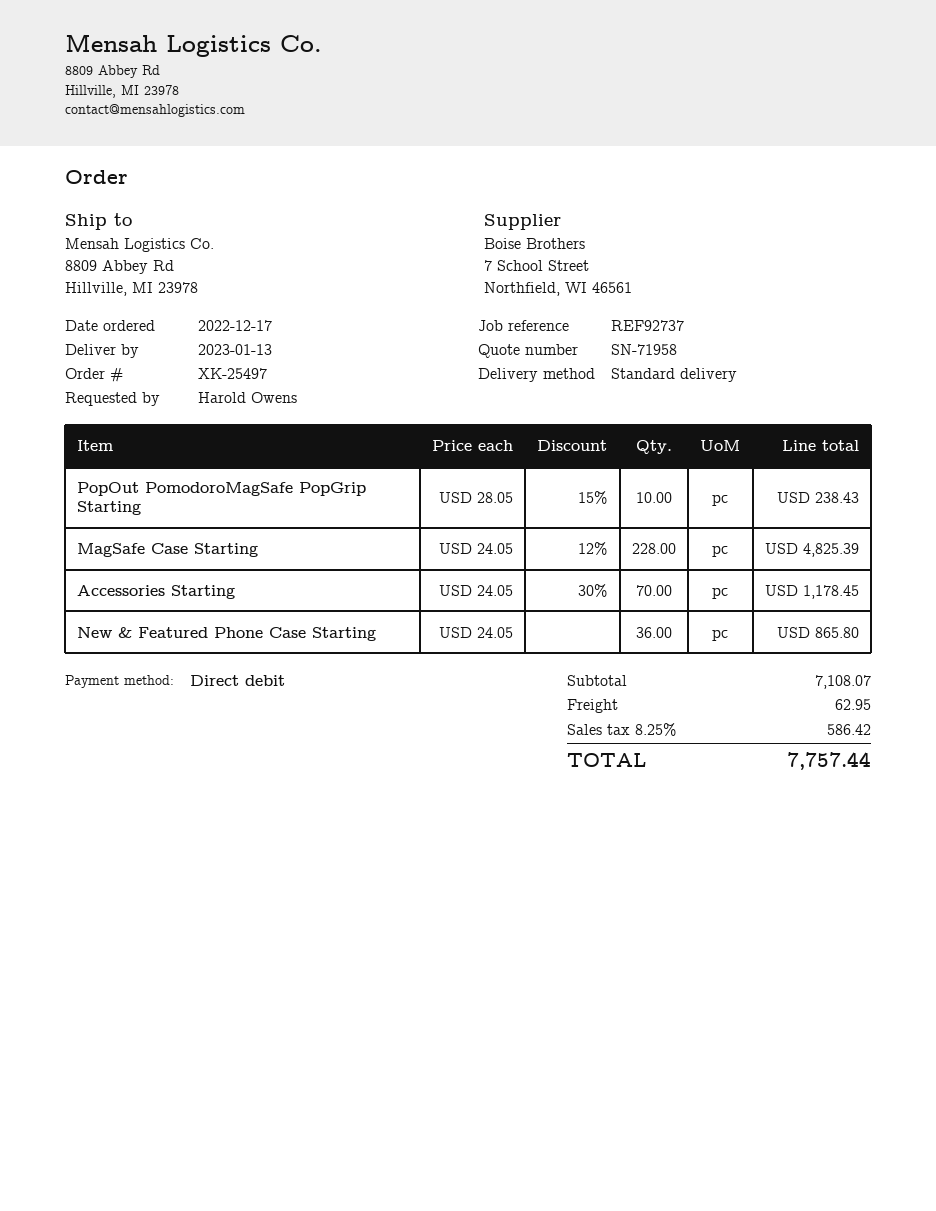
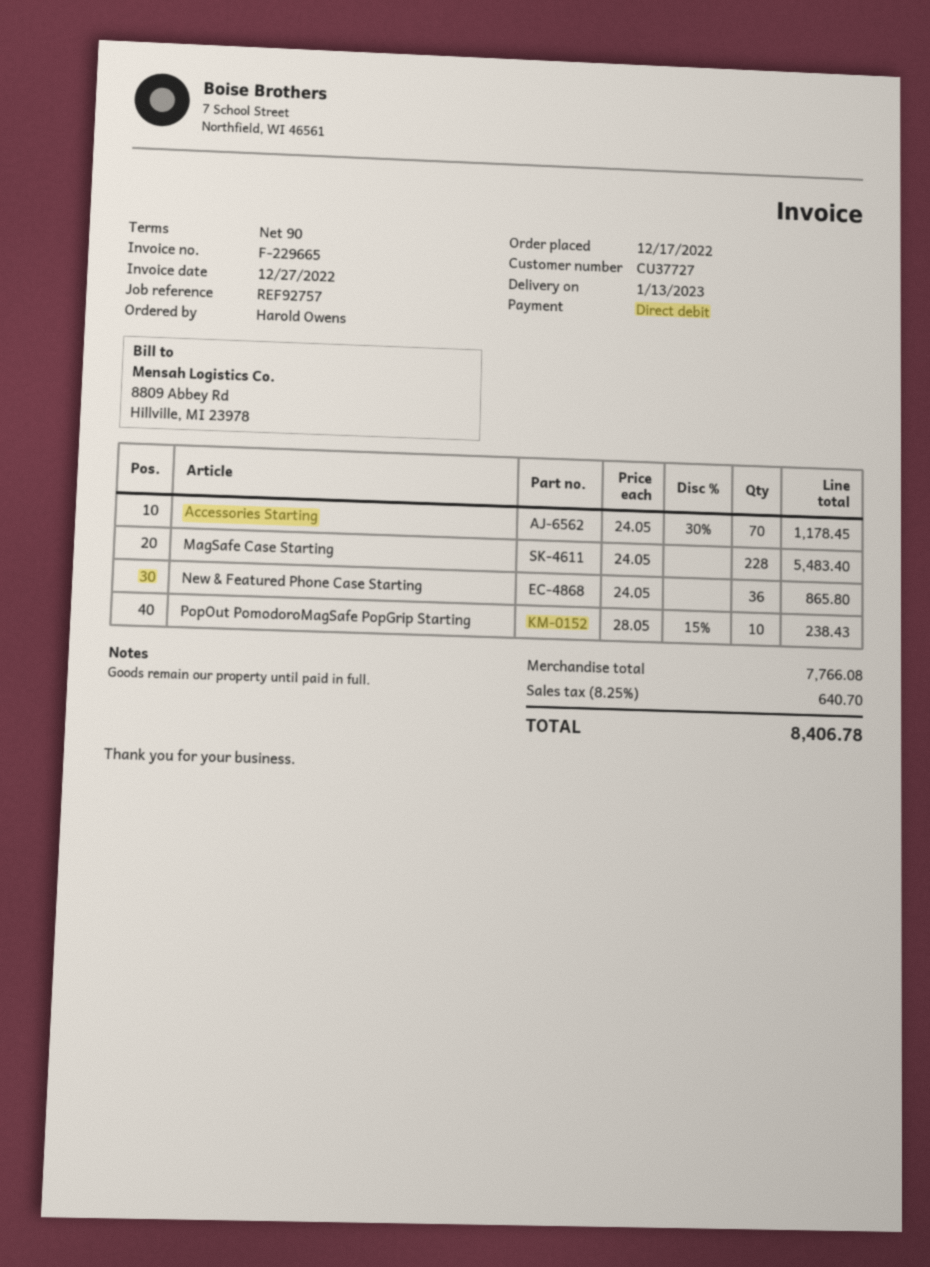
reference: REF92737 -> REF92757
MagSafe Case Starting: 228 x 24.05 - 12% = 4825.39 -> 228 x 24.05 = 5483.40
subtotal: 7108.07 -> 7766.08
shipping: 62.95 -> none
tax: 8.25% = 586.42 -> 8.25% = 640.70
total: 7757.44 -> 8406.78

